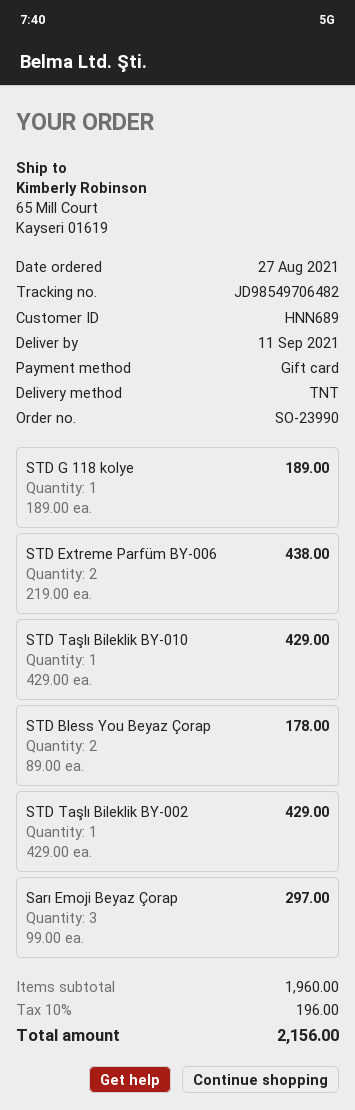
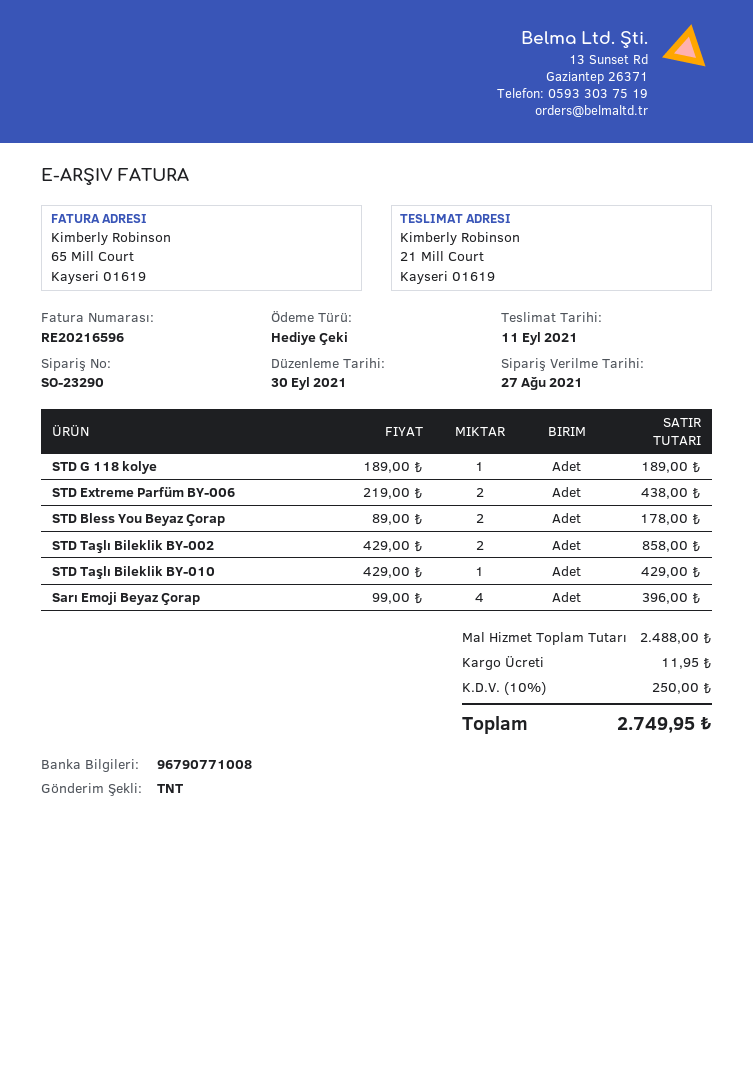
order number: SO-23990 -> SO-23290
ship to: 65 Mill Court, Kayseri 01619 -> 21 Mill Court, Kayseri 01619
STD Taşlı Bileklik BY-002: 1 x 429.00 = 429.00 -> 2 x 429.00 = 858.00
Sarı Emoji Beyaz Çorap: 3 x 99.00 = 297.00 -> 4 x 99.00 = 396.00
subtotal: 1960.00 -> 2488.00
shipping: none -> 11.95
tax: 10% = 196.00 -> 10% = 250.00
total: 2156.00 -> 2749.95

